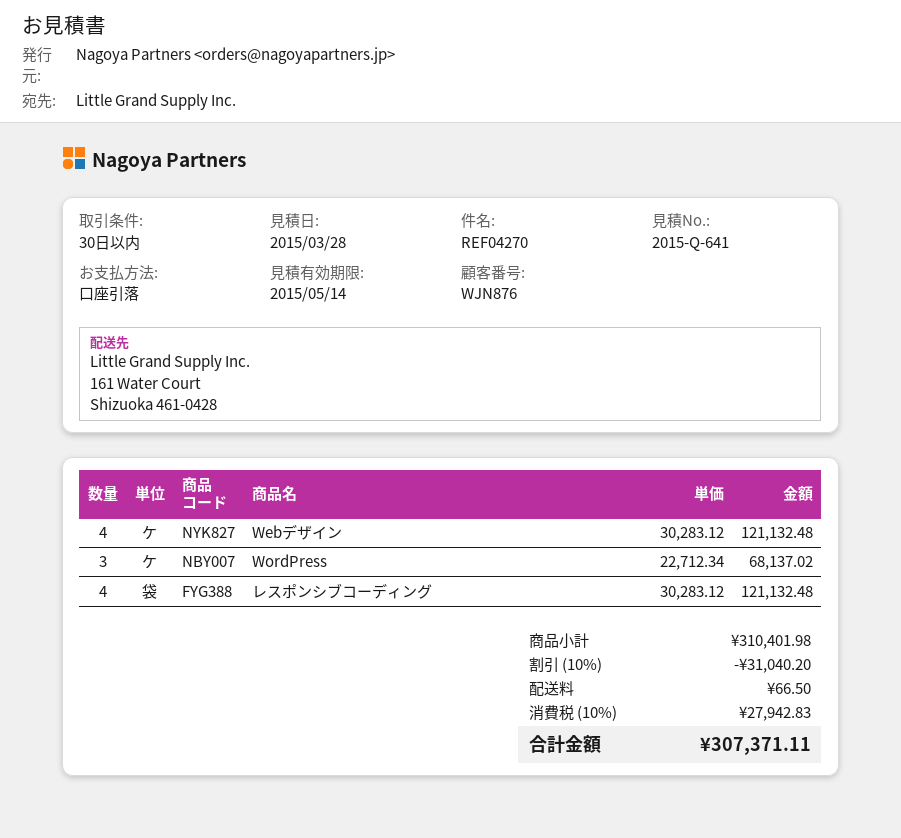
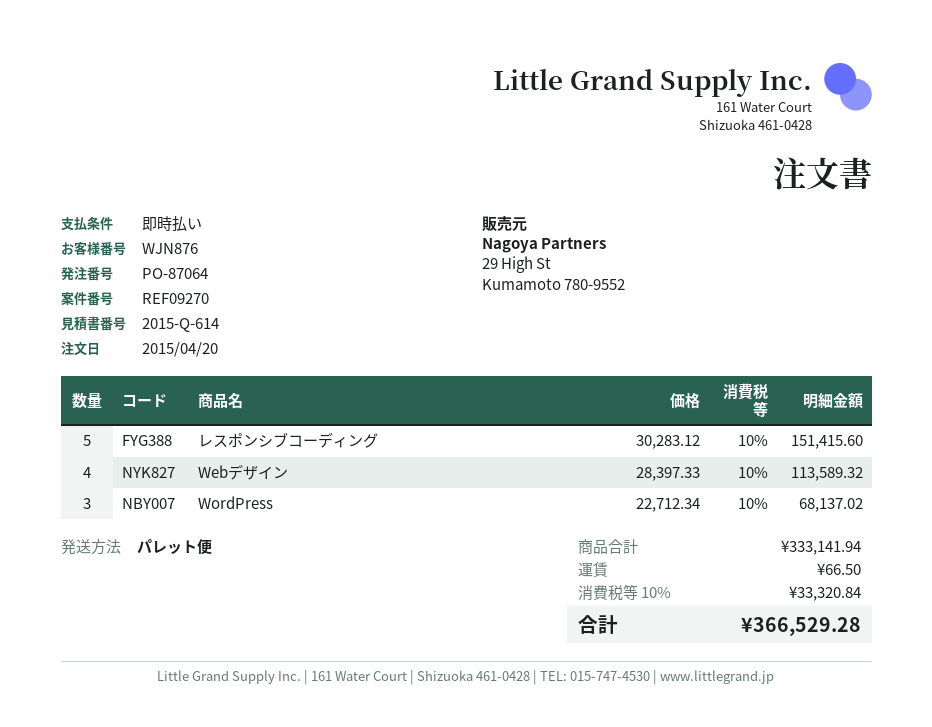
quote number: 2015-Q-641 -> 2015-Q-614
payment terms: 30 days -> on receipt
reference: REF04270 -> REF09270
Webデザイン: 4 x 30283.12 = 121132.48 -> 4 x 28397.33 = 113589.32
レスポンシブコーディング: 4 x 30283.12 = 121132.48 -> 5 x 30283.12 = 151415.60
subtotal: 310401.98 -> 333141.94
discount: 10% = 31040.20 -> none
tax: 10% = 27942.83 -> 10% = 33320.84
total: 307371.11 -> 366529.28

